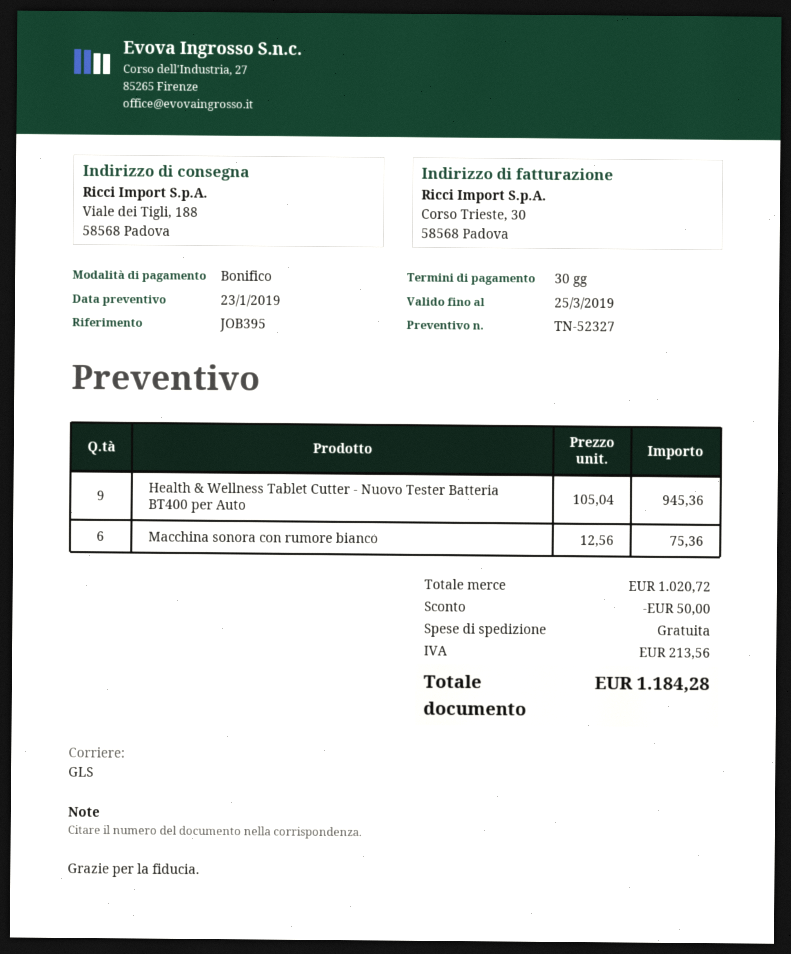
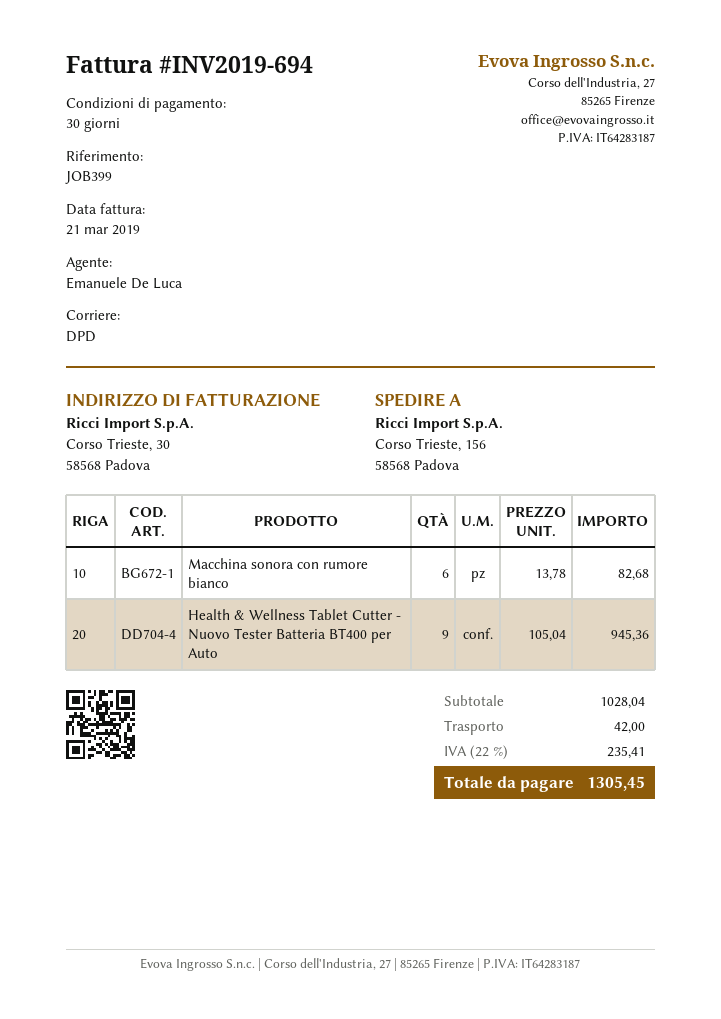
reference: JOB395 -> JOB399
shipping method: GLS -> DPD
ship to: Viale dei Tigli, 188, 58568 Padova -> Corso Trieste, 156, 58568 Padova
Macchina sonora con rumore bianco: 6 x 12.56 = 75.36 -> 6 x 13.78 = 82.68
subtotal: 1020.72 -> 1028.04
discount: 50.00 -> none
shipping: 0.00 -> 42.00
tax: 213.56 -> 235.41
total: 1184.28 -> 1305.45

